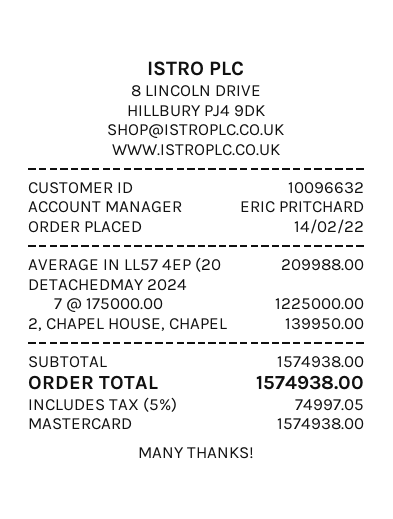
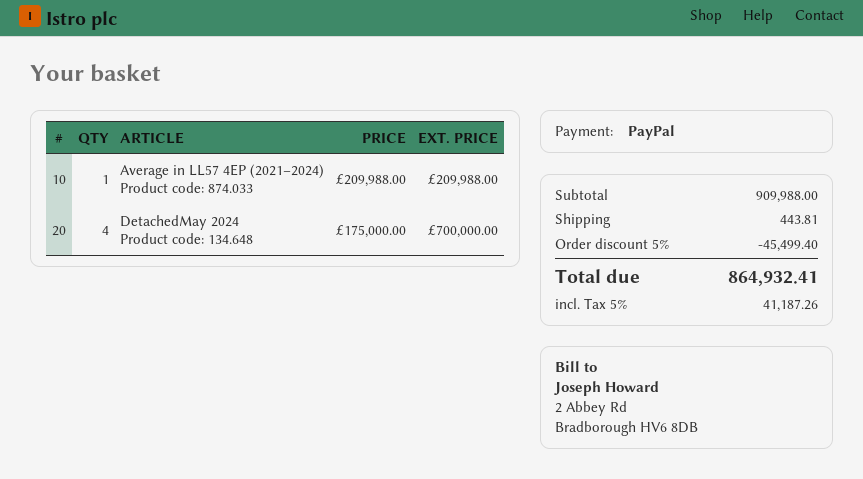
payment method: Mastercard -> PayPal
DETACHEDMAY 2024: 7 x 175000.00 = 1225000.00 -> 4 x 175000.00 = 700000.00
2, CHAPEL HOUSE, CHAPEL: 1 x 139950.00 = 139950.00 -> none
subtotal: 1574938.00 -> 909988.00
discount: none -> 5% = 45499.40
shipping: none -> 443.81
tax: 5% = 74997.05 -> 5% = 41187.26
total: 1574938.00 -> 864932.41

